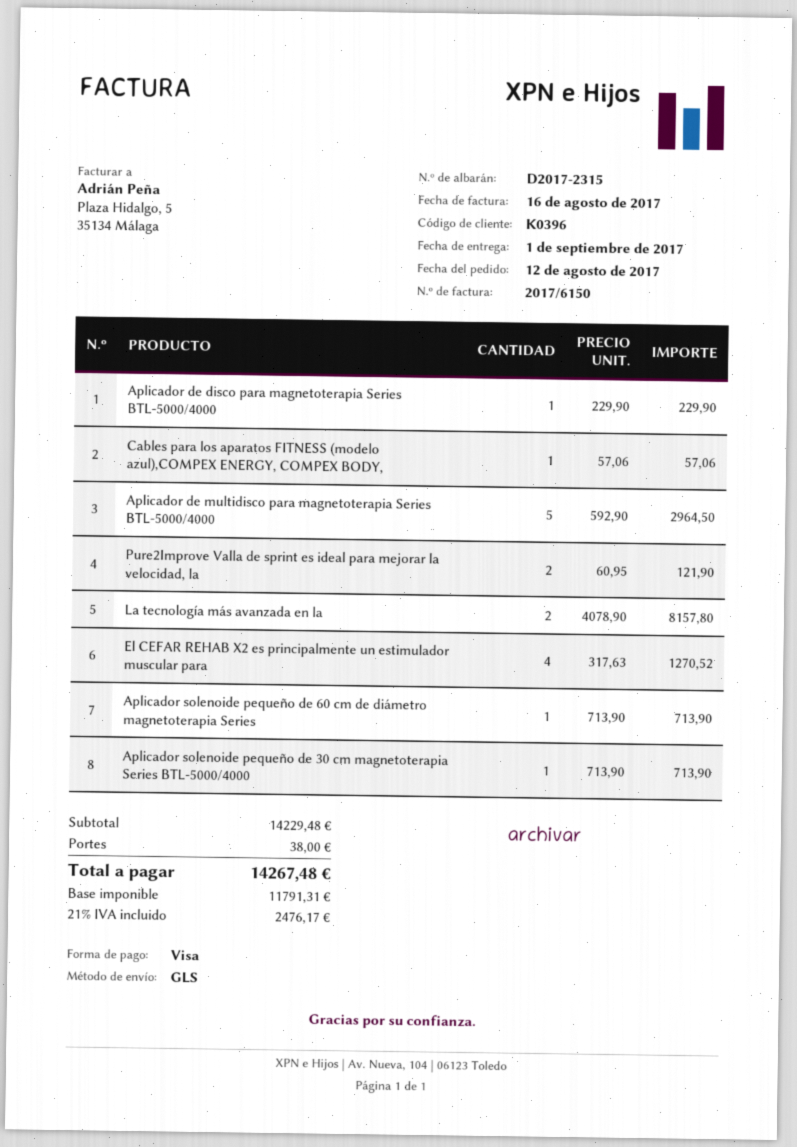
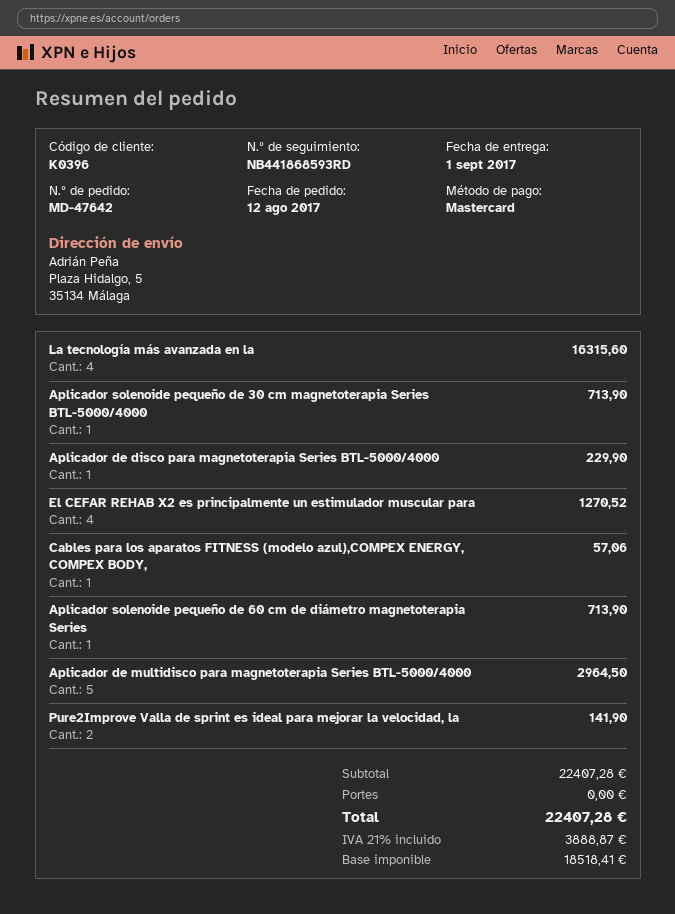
payment method: Visa -> Mastercard
Pure2Improve Valla de sprint es ideal para mejorar la velocidad, la: 2 for 121.90 -> 2 for 141.90
La tecnología más avanzada en la: 2 for 8157.80 -> 4 for 16315.60
subtotal: 14229.48 -> 22407.28
shipping: 38.00 -> 0.00
net: 11791.31 -> 18518.41
tax: 21% = 2476.17 -> 21% = 3888.87
total: 14267.48 -> 22407.28

